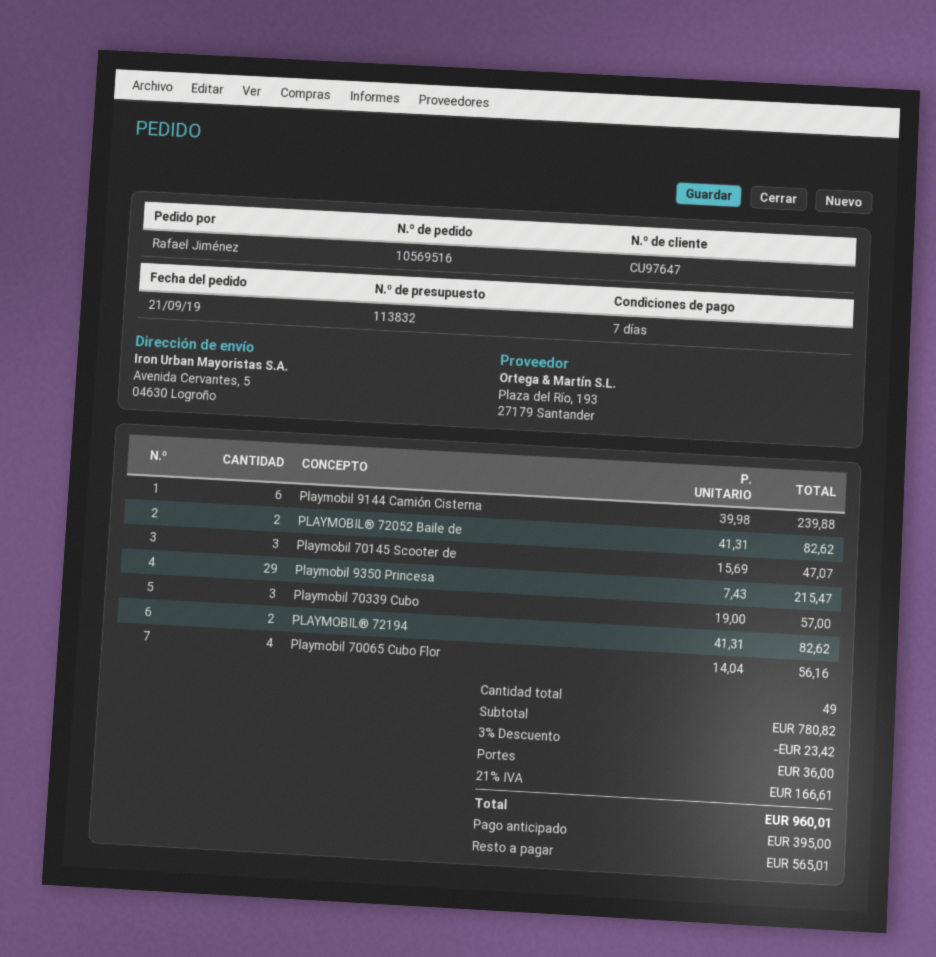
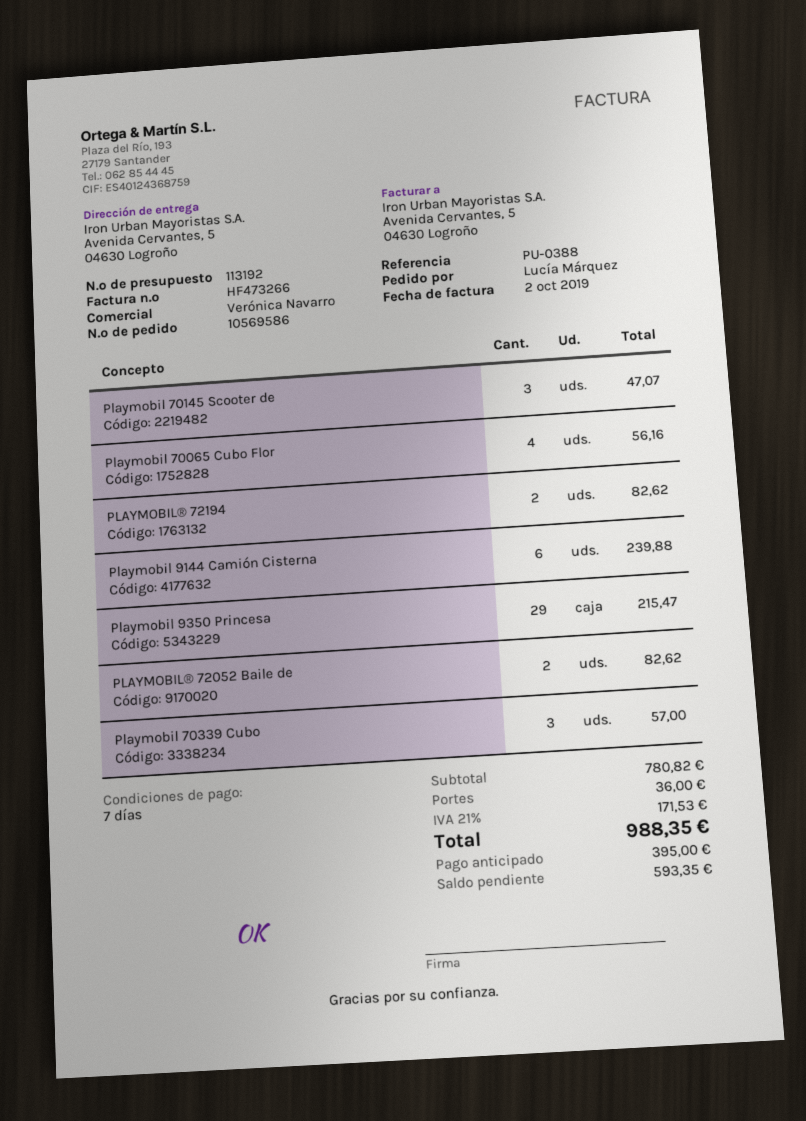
quote number: 113832 -> 113192
order number: 10569516 -> 10569586
ordered by: Rafael Jiménez -> Lucía Márquez
discount: 3% = 23.42 -> none
tax: 21% = 166.61 -> 21% = 171.53
total: 960.01 -> 988.35
balance: 565.01 -> 593.35

